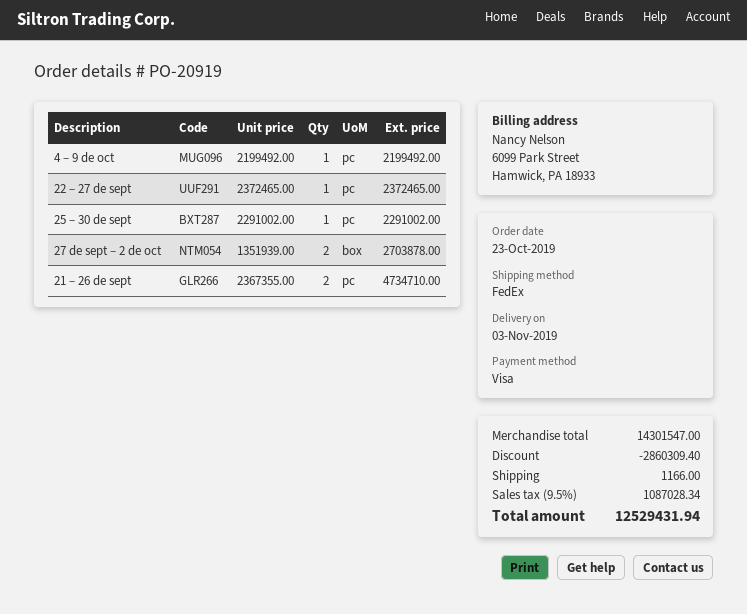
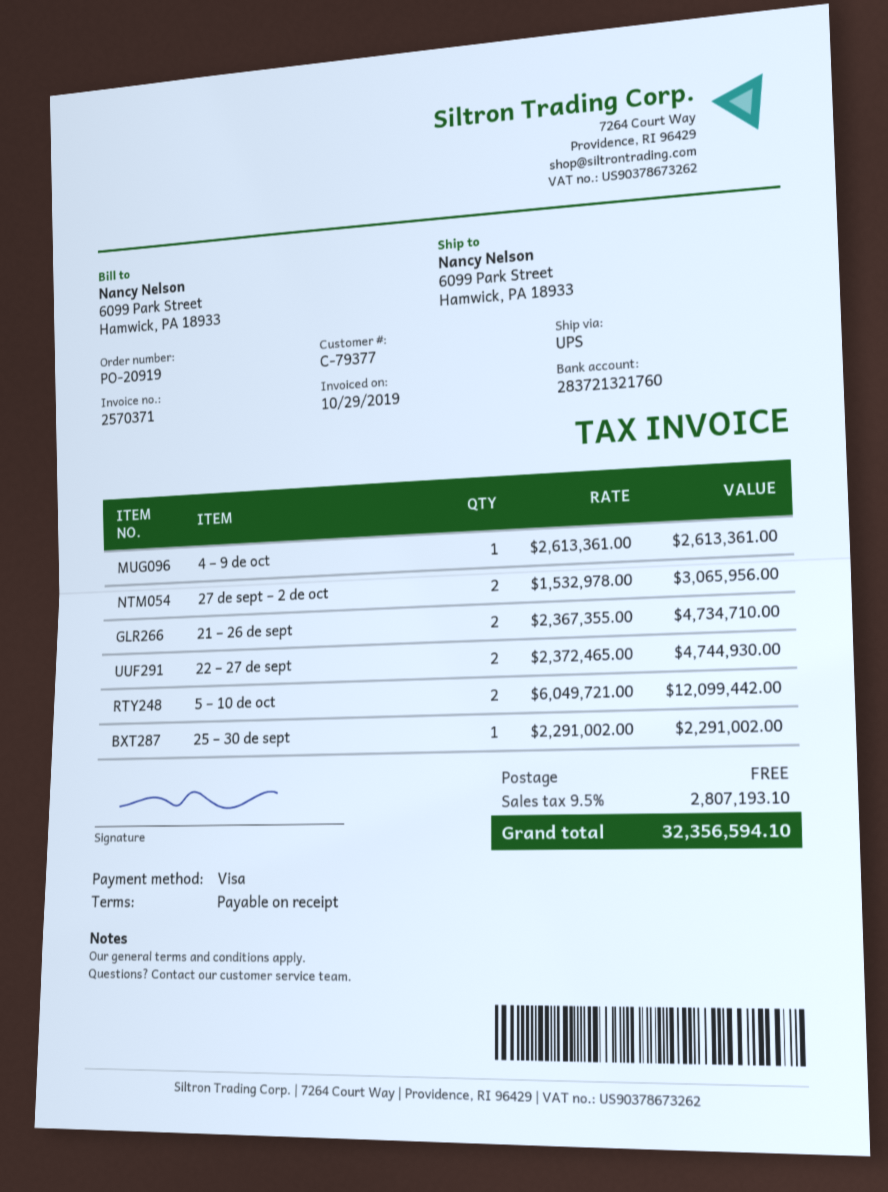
shipping method: FedEx -> UPS
4 – 9 de oct: 1 x 2199492.00 = 2199492.00 -> 1 x 2613361.00 = 2613361.00
22 – 27 de sept: 1 x 2372465.00 = 2372465.00 -> 2 x 2372465.00 = 4744930.00
27 de sept – 2 de oct: 2 x 1351939.00 = 2703878.00 -> 2 x 1532978.00 = 3065956.00
5 – 10 de oct: none -> 2 x 6049721.00 = 12099442.00
discount: 2860309.40 -> none
shipping: 1166.00 -> 0.00
tax: 9.5% = 1087028.34 -> 9.5% = 2807193.10
total: 12529431.94 -> 32356594.10

